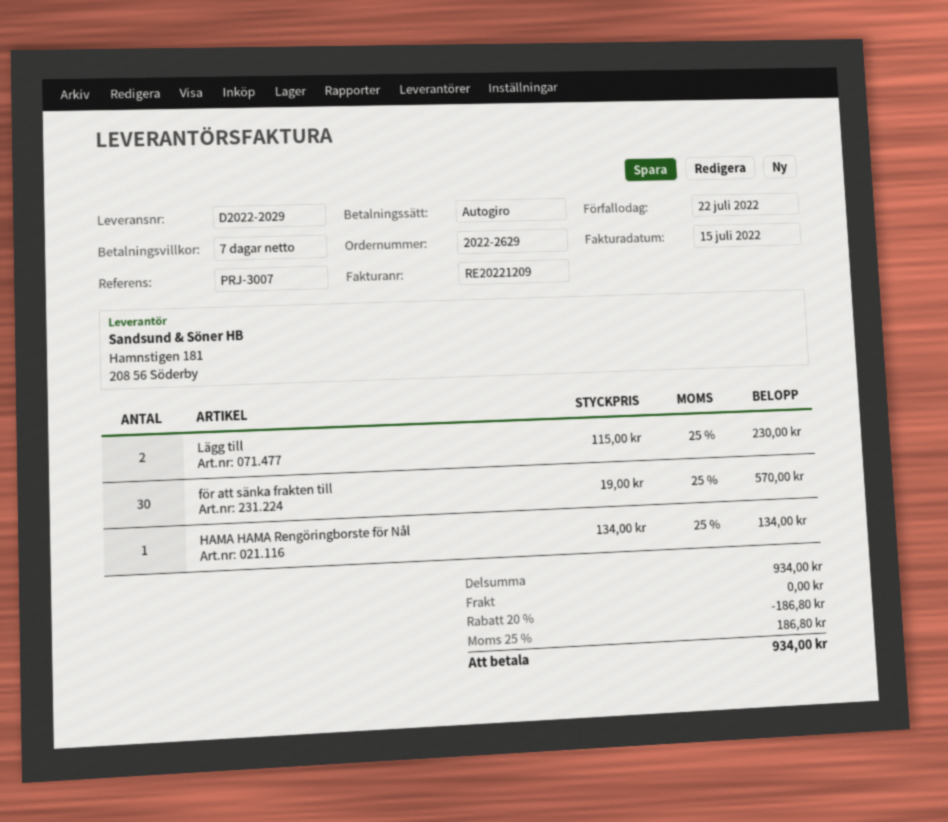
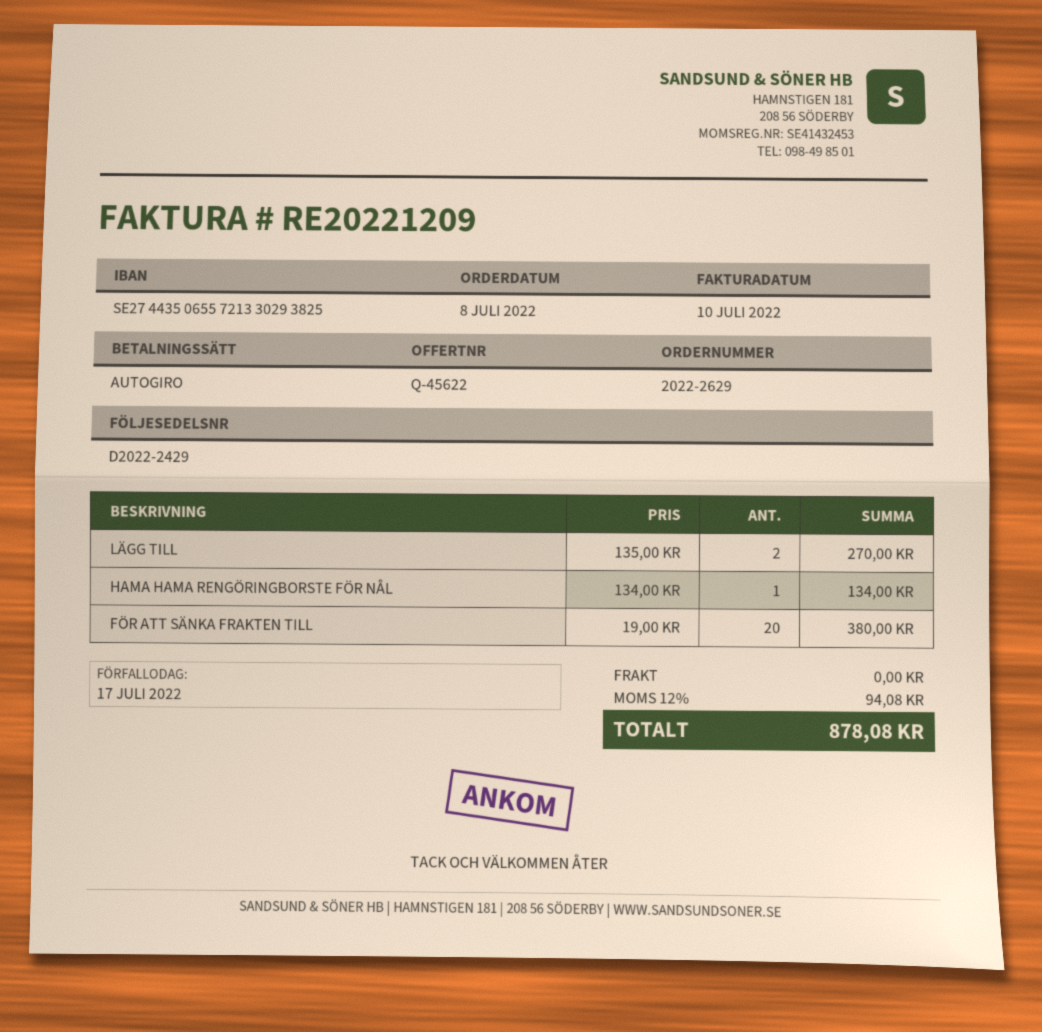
delivery note number: D2022-2029 -> D2022-2429
invoice date: 2022-07-15 -> 2022-07-10
due date: 2022-07-22 -> 2022-07-17
Lägg till: 2 x 115.00 = 230.00 -> 2 x 135.00 = 270.00
för att sänka frakten till: 30 x 19.00 = 570.00 -> 20 x 19.00 = 380.00
discount: 20% = 186.80 -> none
tax: 25% = 186.80 -> 12% = 94.08
total: 934.00 -> 878.08

